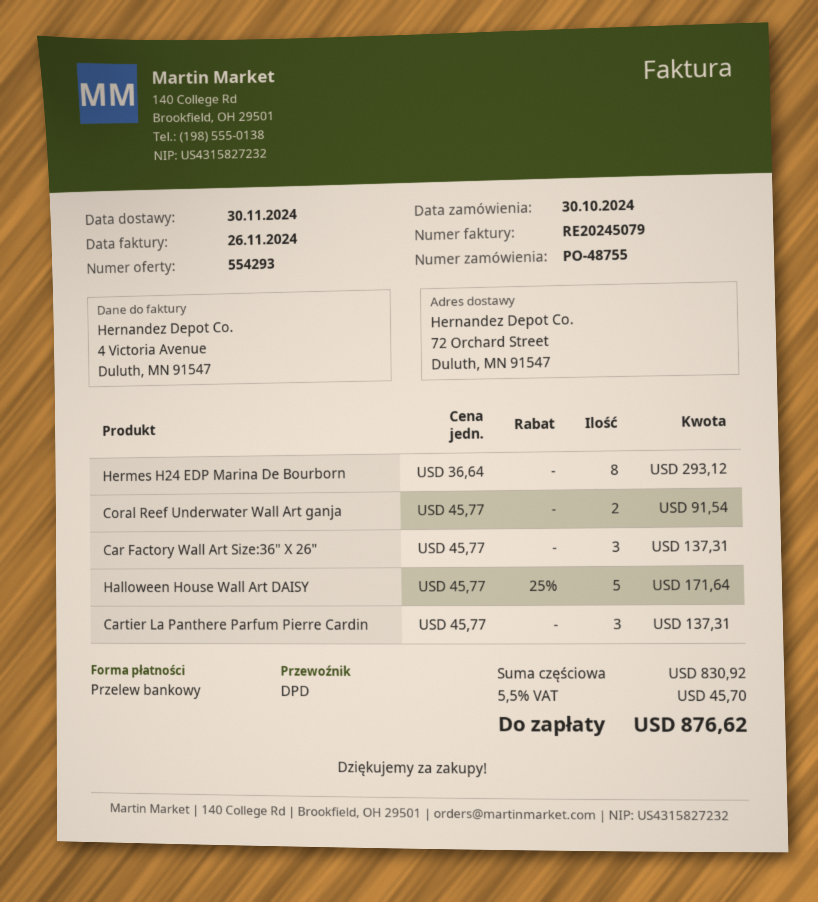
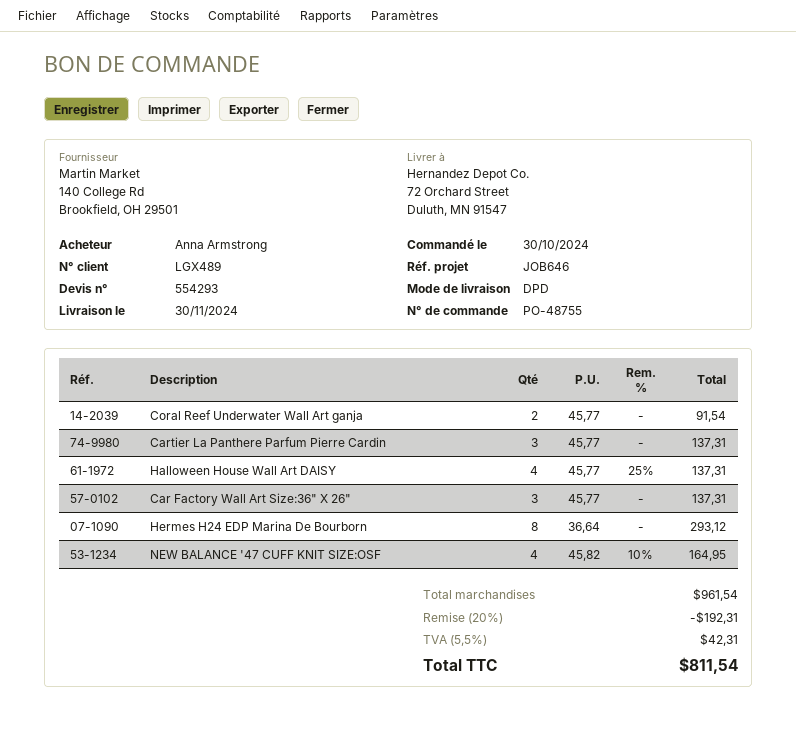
Halloween House Wall Art DAISY: 5 x 45.77 - 25% = 171.64 -> 4 x 45.77 - 25% = 137.31
NEW BALANCE '47 CUFF KNIT SIZE:OSF: none -> 4 x 45.82 - 10% = 164.95
subtotal: 830.92 -> 961.54
discount: none -> 20% = 192.31
tax: 5.5% = 45.70 -> 5.5% = 42.31
total: 876.62 -> 811.54

